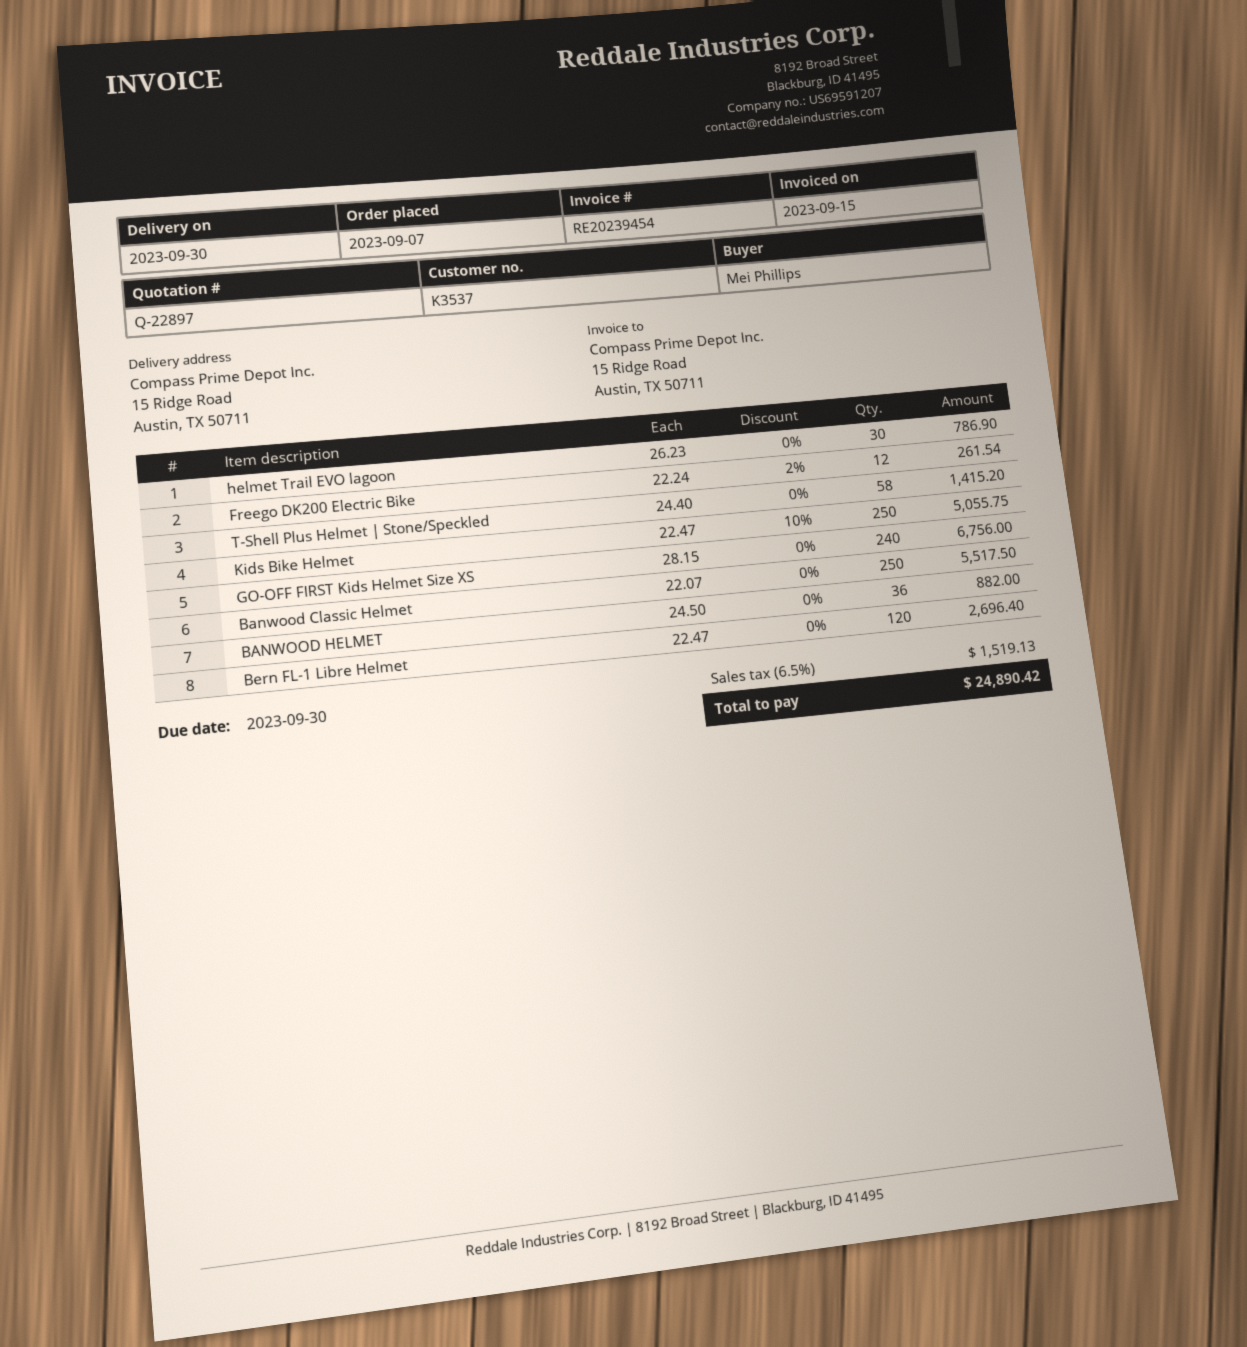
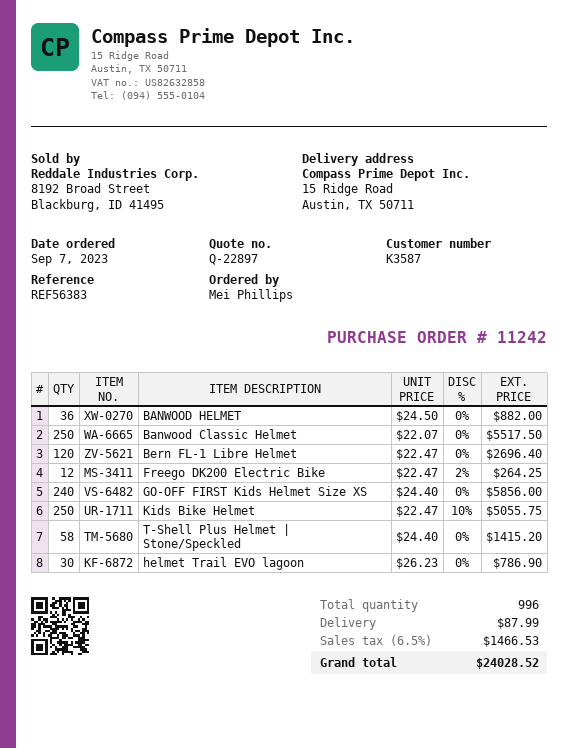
customer number: K3537 -> K3587
Freego DK200 Electric Bike: 12 x 22.24 - 2% = 261.54 -> 12 x 22.47 - 2% = 264.25
GO-OFF FIRST Kids Helmet Size XS: 240 x 28.15 = 6756.00 -> 240 x 24.40 = 5856.00
shipping: none -> 87.99
tax: 6.5% = 1519.13 -> 6.5% = 1466.53
total: 24890.42 -> 24028.52

